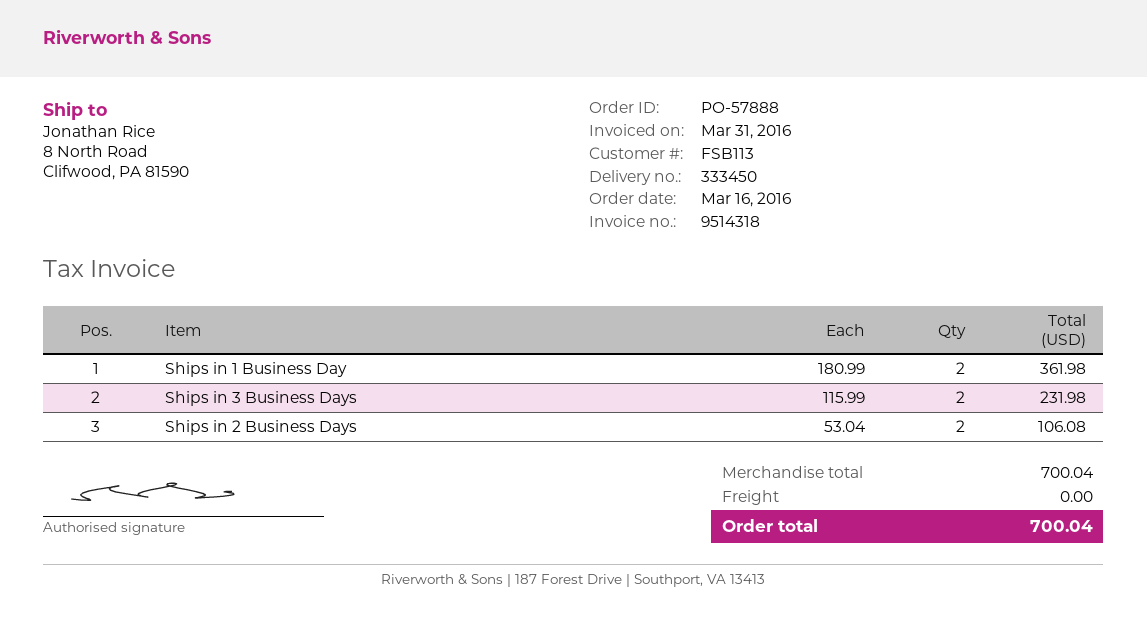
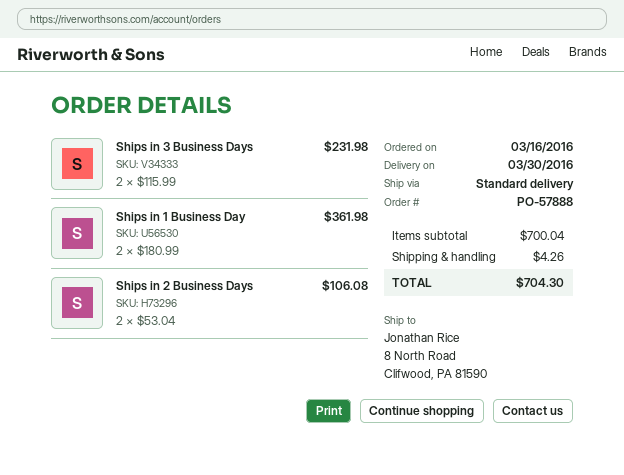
shipping: 0.00 -> 4.26
total: 700.04 -> 704.30

